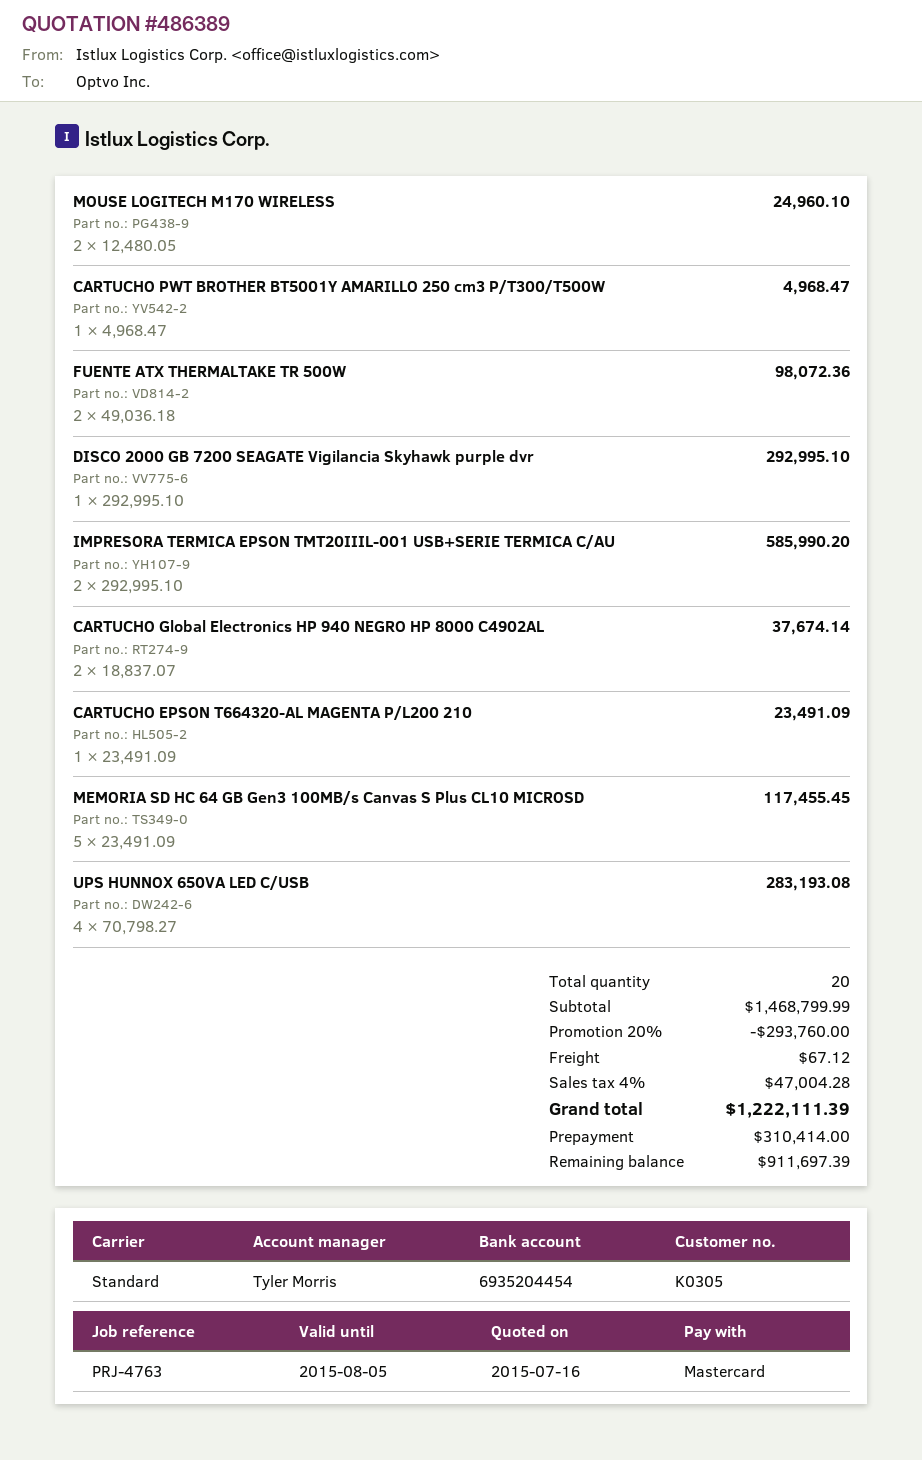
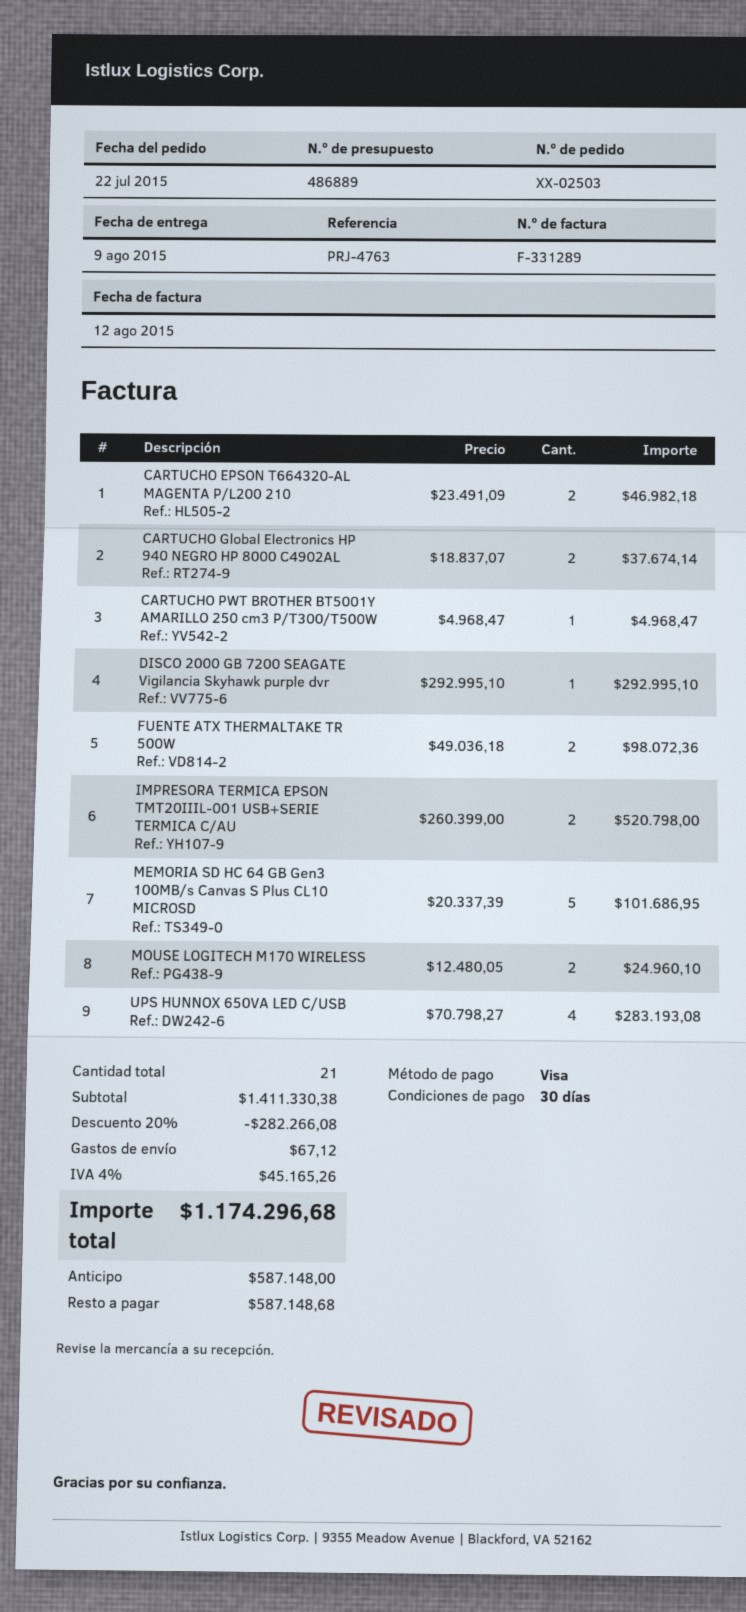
quote number: 486389 -> 486889
payment method: Mastercard -> Visa
IMPRESORA TERMICA EPSON TMT20IIIL-001 USB+SERIE TERMICA C/AU: 2 x 292995.10 = 585990.20 -> 2 x 260399.00 = 520798.00
CARTUCHO EPSON T664320-AL MAGENTA P/L200 210: 1 x 23491.09 = 23491.09 -> 2 x 23491.09 = 46982.18
MEMORIA SD HC 64 GB Gen3 100MB/s Canvas S Plus CL10 MICROSD: 5 x 23491.09 = 117455.45 -> 5 x 20337.39 = 101686.95
total quantity: 20 -> 21
subtotal: 1468799.99 -> 1411330.38
discount: 20% = 293760.00 -> 20% = 282266.08
tax: 4% = 47004.28 -> 4% = 45165.26
total: 1222111.39 -> 1174296.68
deposit: 310414.00 -> 587148.00
balance: 911697.39 -> 587148.68

